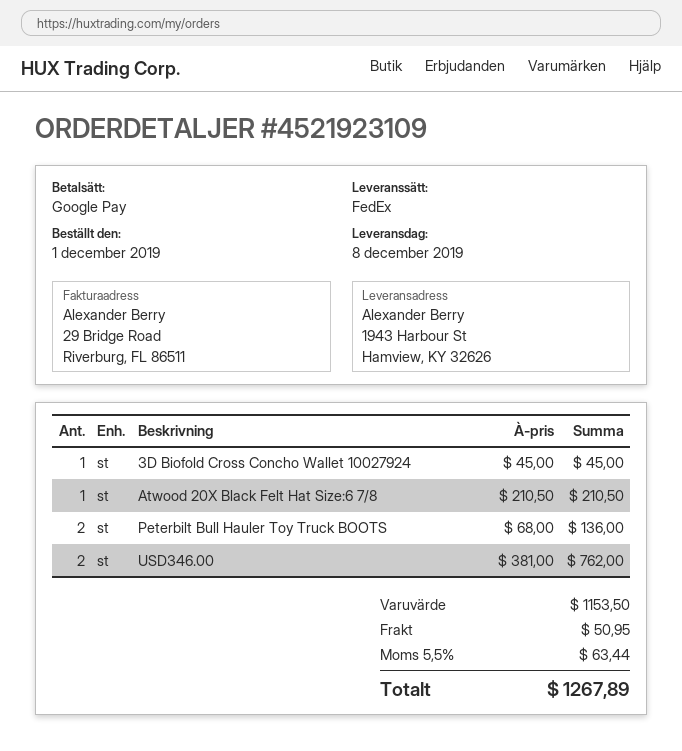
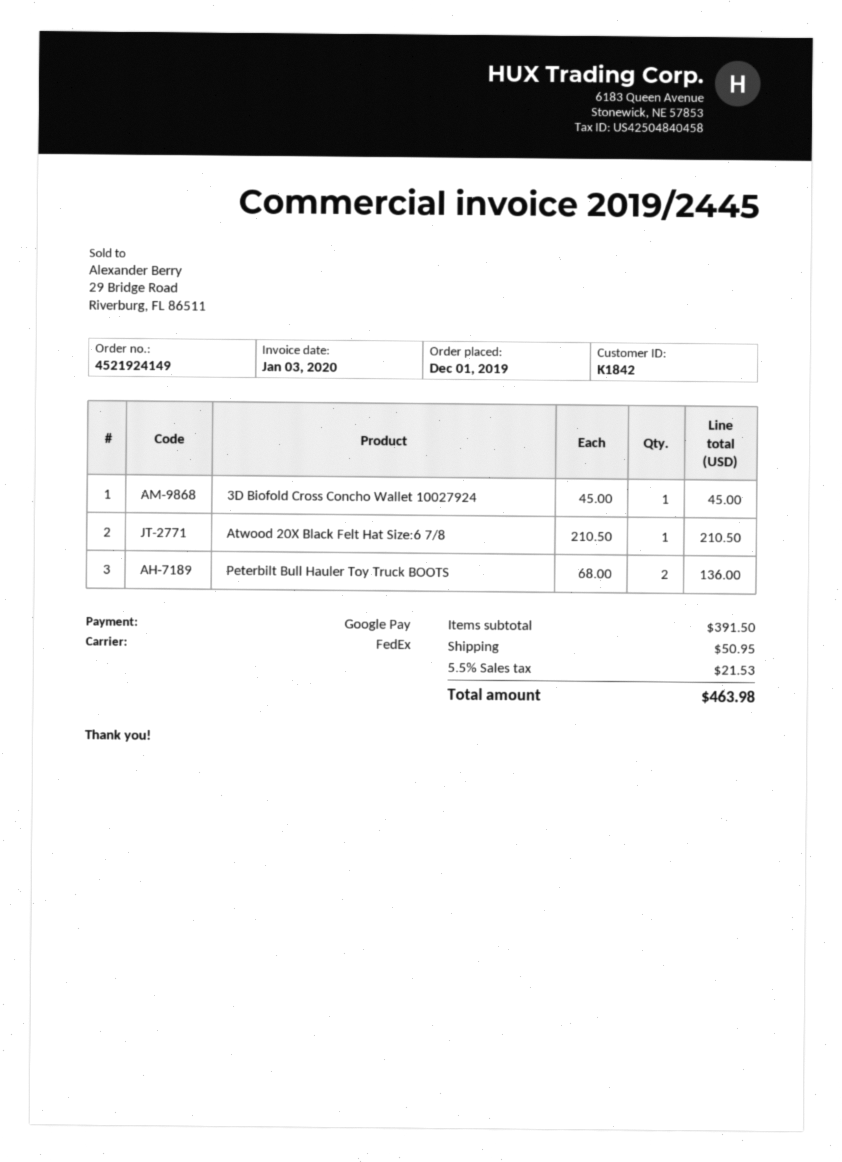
order number: 4521923109 -> 4521924149
USD346.00: 2 x 381.00 = 762.00 -> none
subtotal: 1153.50 -> 391.50
tax: 5.5% = 63.44 -> 5.5% = 21.53
total: 1267.89 -> 463.98

